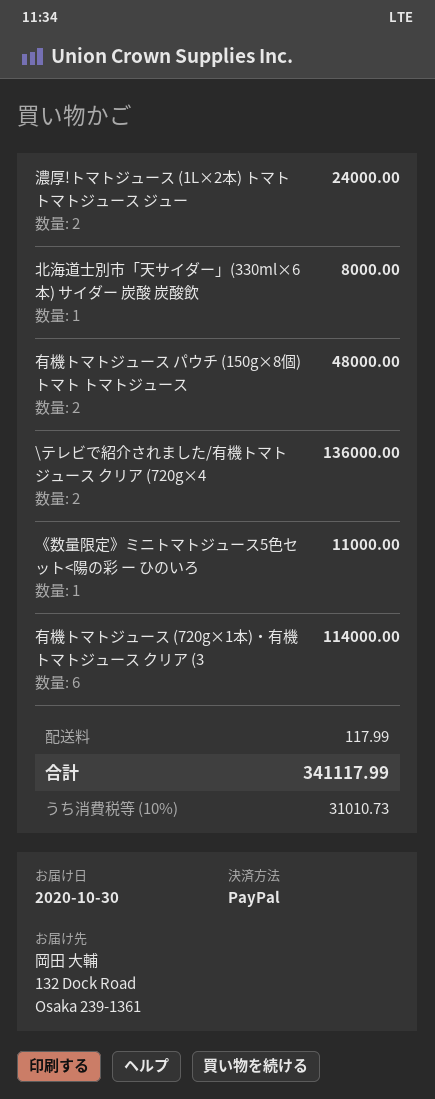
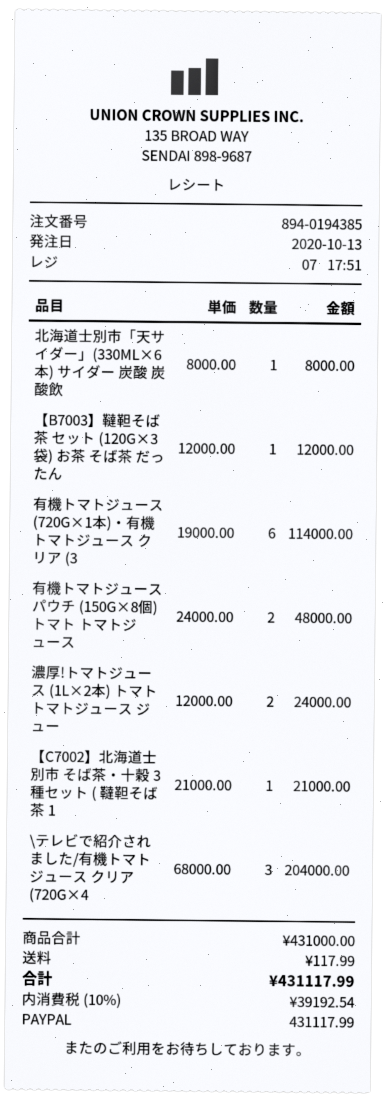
\テレビで紹介されました/有機トマトジュース クリア (720g×4: 2 for 136000.00 -> 3 for 204000.00
《数量限定》ミニトマトジュース5色セット<陽の彩 ー ひのいろ: 1 for 11000.00 -> none
【B7003】韃靼そば茶 セット (120G×3袋) お茶 そば茶 だったん: none -> 1 for 12000.00
【C7002】北海道士別市 そば茶・十穀 3種セット ( 韃靼そば茶 1: none -> 1 for 21000.00
tax: 10% = 31010.73 -> 10% = 39192.54
total: 341117.99 -> 431117.99

